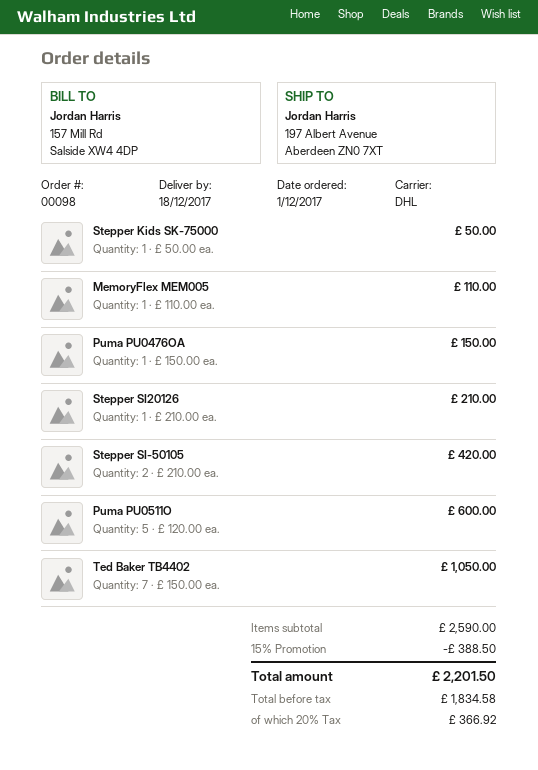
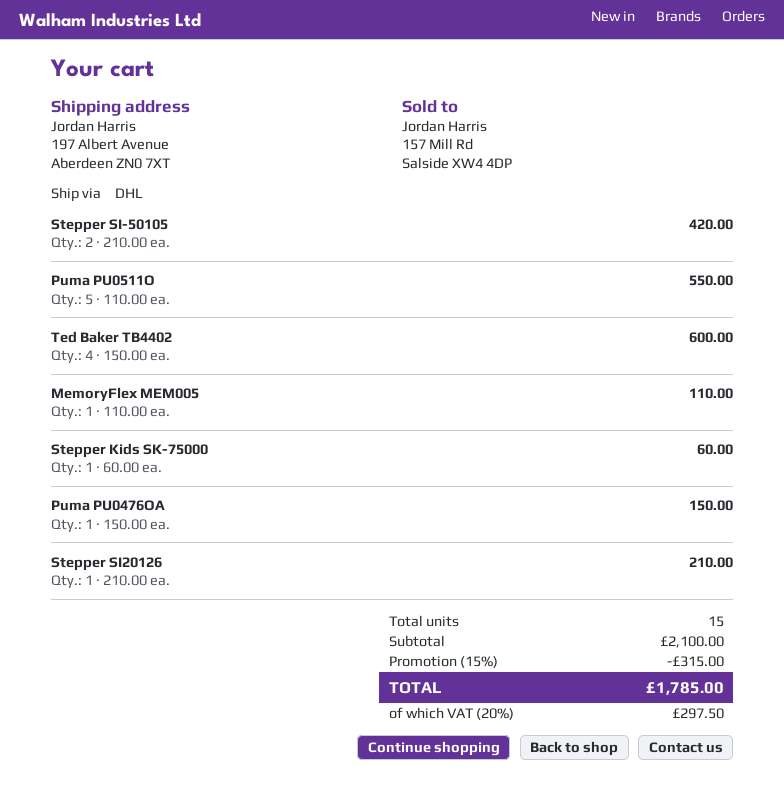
Stepper Kids SK-75000: 1 x 50.00 = 50.00 -> 1 x 60.00 = 60.00
Puma PU0511O: 5 x 120.00 = 600.00 -> 5 x 110.00 = 550.00
Ted Baker TB4402: 7 x 150.00 = 1050.00 -> 4 x 150.00 = 600.00
subtotal: 2590.00 -> 2100.00
discount: 15% = 388.50 -> 15% = 315.00
tax: 20% = 366.92 -> 20% = 297.50
total: 2201.50 -> 1785.00

